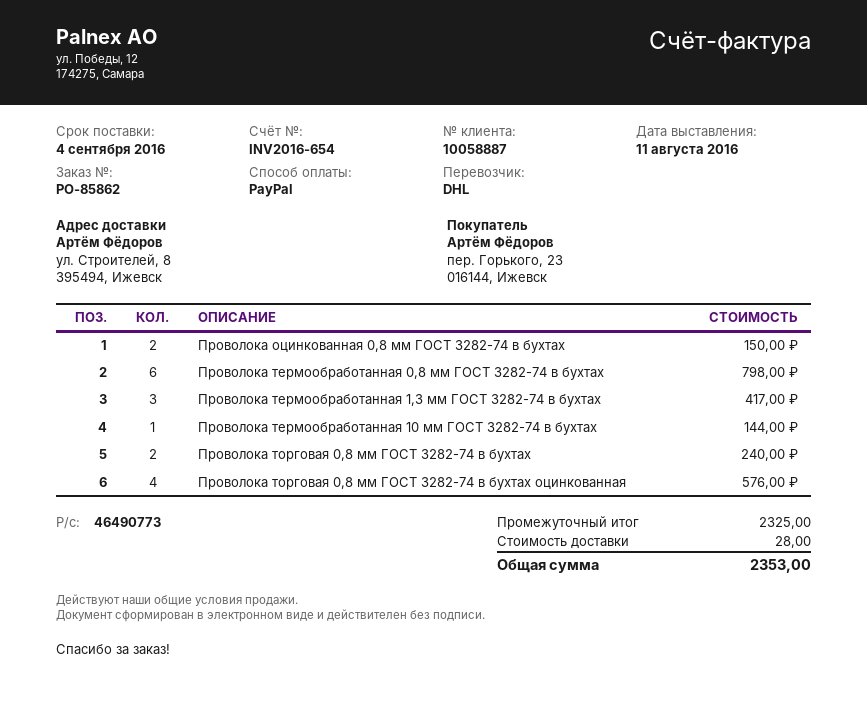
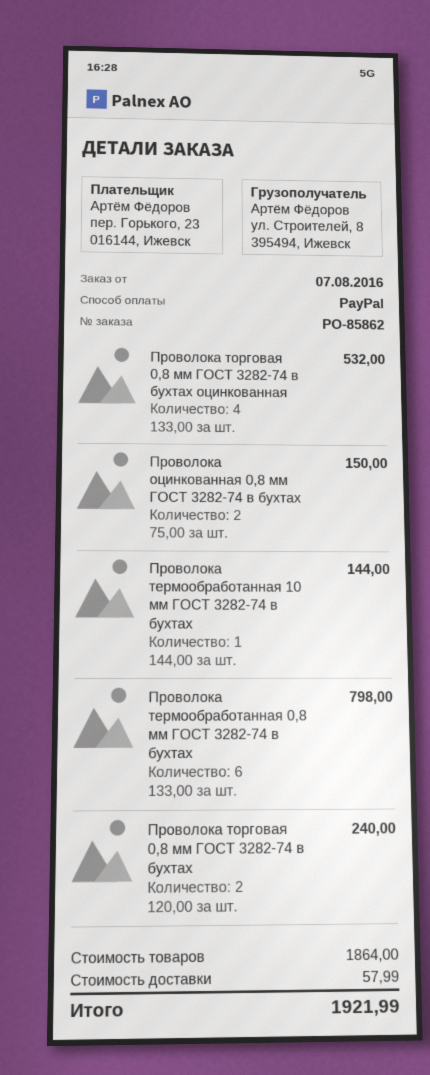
Проволока термообработанная 1,3 мм ГОСТ 3282-74 в бухтах: 3 for 417.00 -> none
Проволока торговая 0,8 мм ГОСТ 3282-74 в бухтах оцинкованная: 4 for 576.00 -> 4 for 532.00
subtotal: 2325.00 -> 1864.00
shipping: 28.00 -> 57.99
total: 2353.00 -> 1921.99

